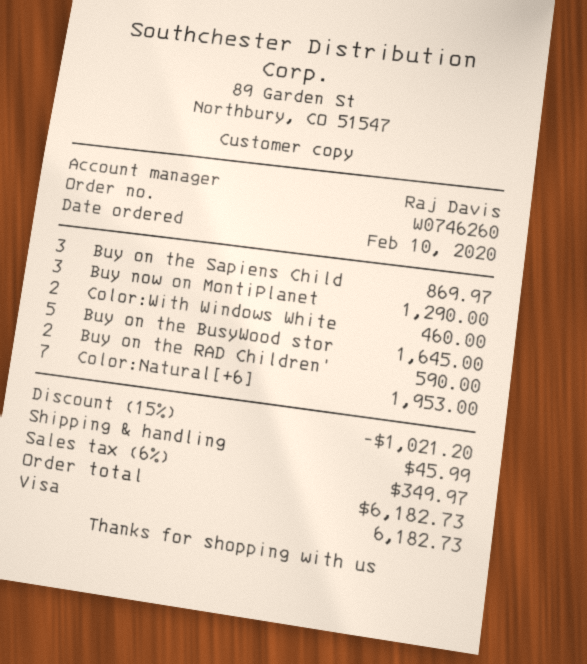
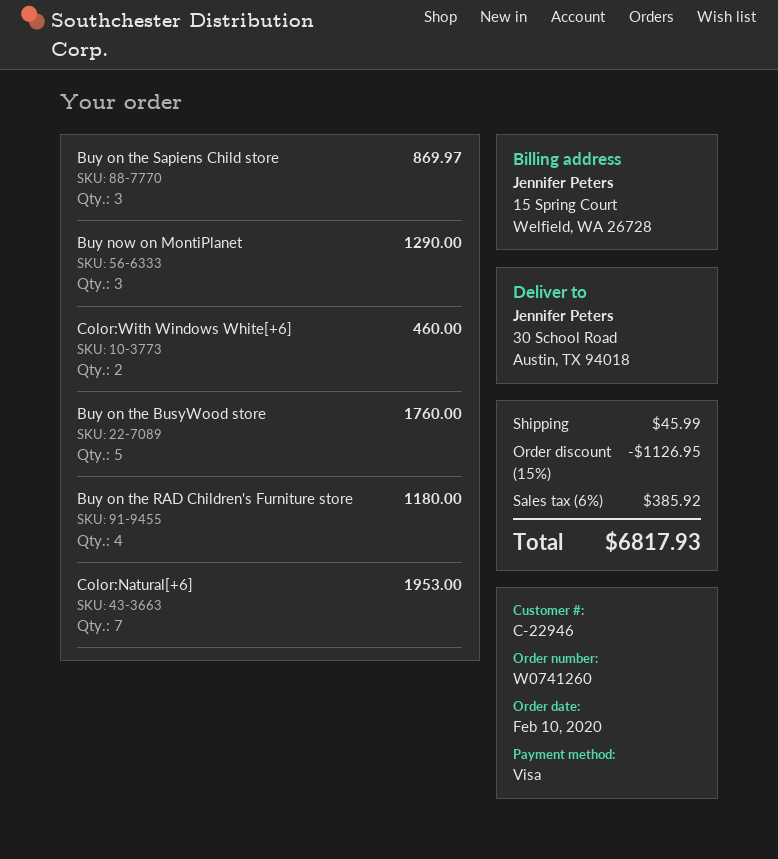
order number: W0746260 -> W0741260
Buy on the BusyWood stor: 5 for 1645.00 -> 5 for 1760.00
Buy on the RAD Children': 2 for 590.00 -> 4 for 1180.00
discount: 15% = 1021.20 -> 15% = 1126.95
tax: 6% = 349.97 -> 6% = 385.92
total: 6182.73 -> 6817.93

